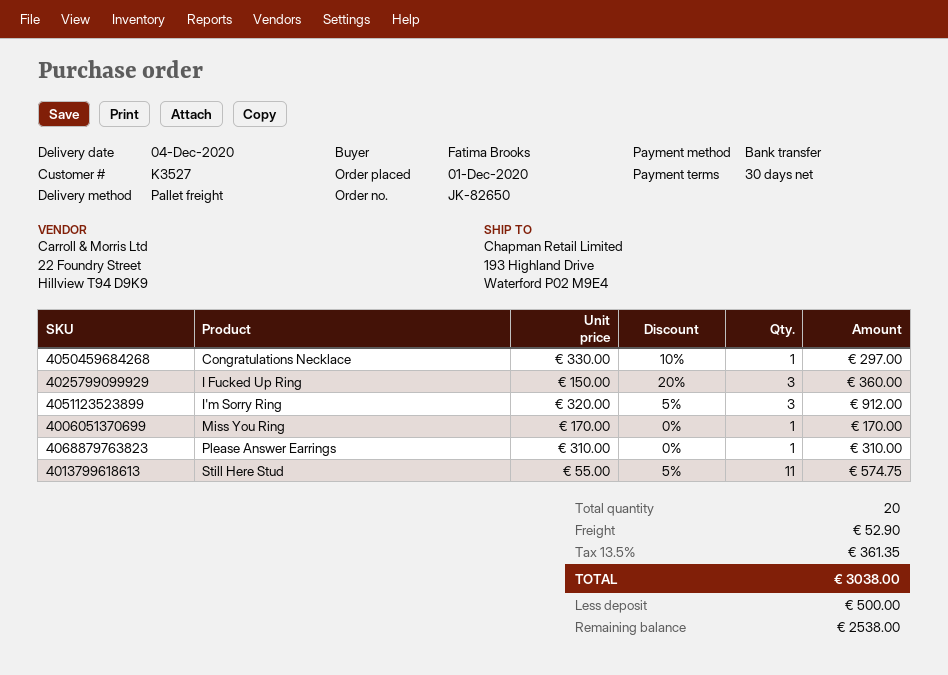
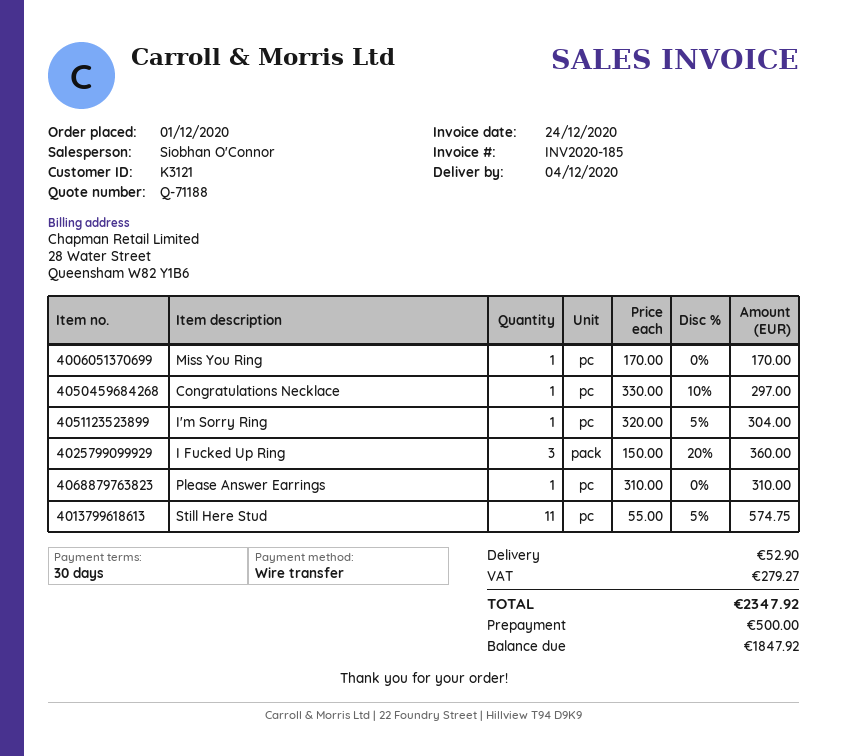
customer number: K3527 -> K3121
I'm Sorry Ring: 3 x 320.00 - 5% = 912.00 -> 1 x 320.00 - 5% = 304.00
tax: 361.35 -> 279.27
total: 3038.00 -> 2347.92
balance: 2538.00 -> 1847.92

